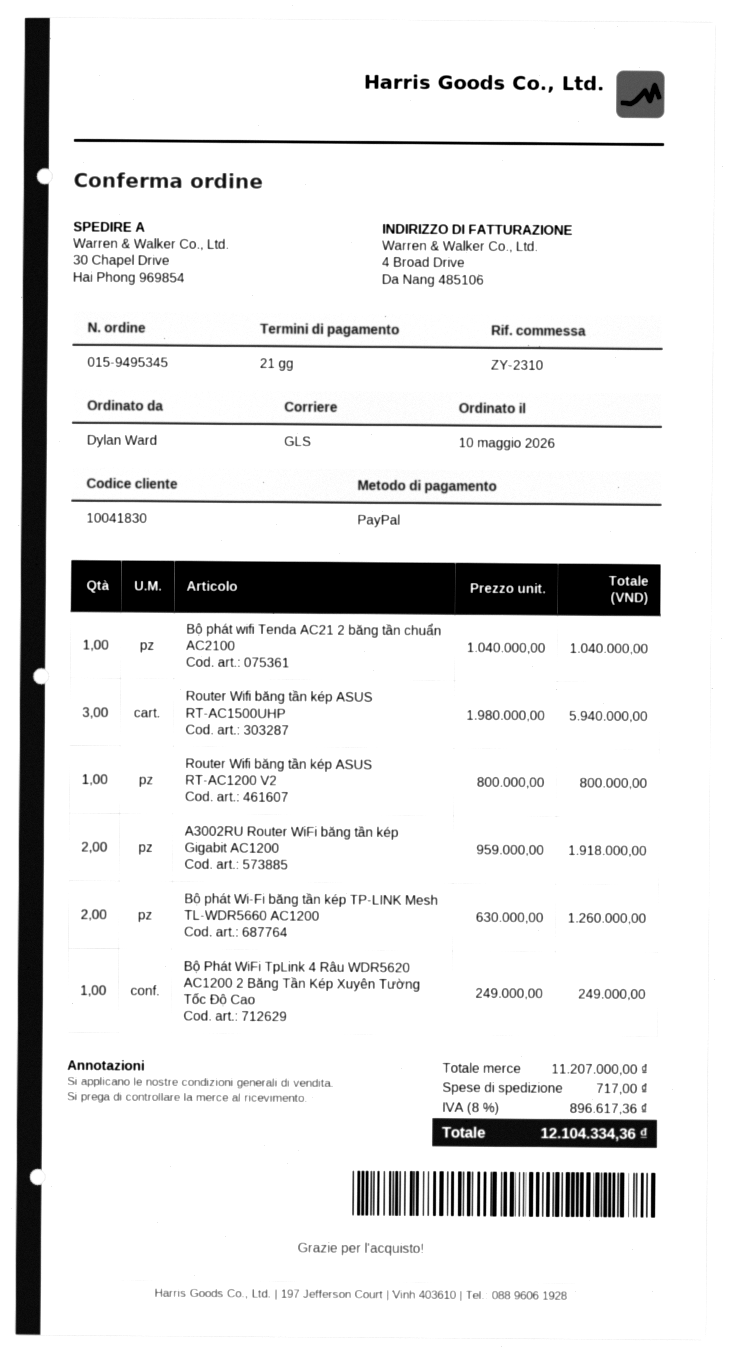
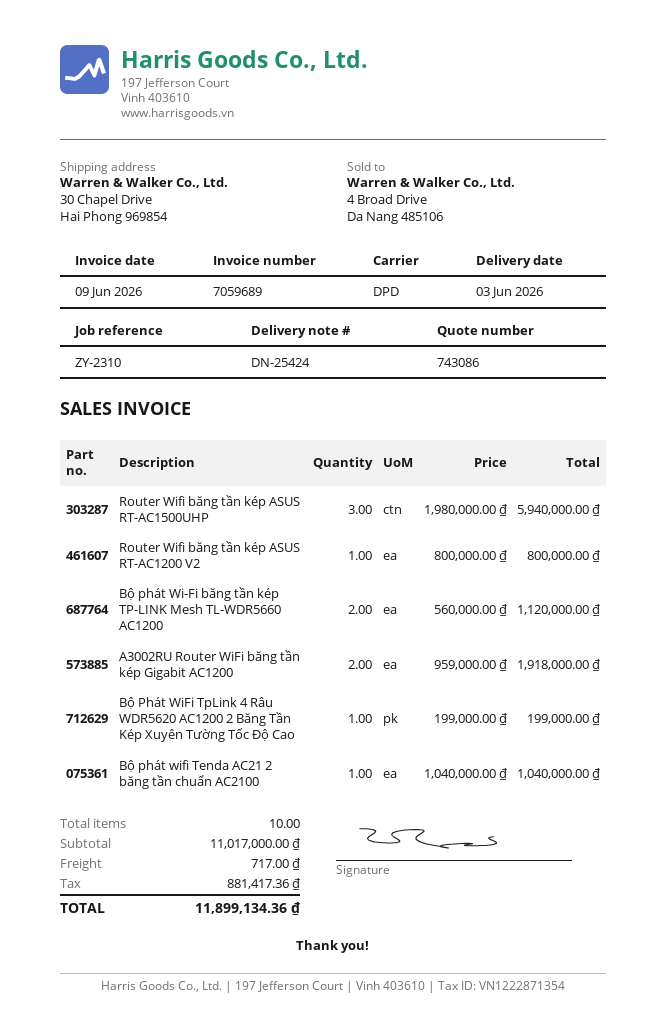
shipping method: GLS -> DPD
Bộ phát Wi-Fi băng tần kép TP-LINK Mesh TL-WDR5660 AC1200: 2 x 630000.00 = 1260000.00 -> 2 x 560000.00 = 1120000.00
Bộ Phát WiFi TpLink 4 Râu WDR5620 AC1200 2 Băng Tần Kép Xuyên Tường Tốc Độ Cao: 1 x 249000.00 = 249000.00 -> 1 x 199000.00 = 199000.00
subtotal: 11207000.00 -> 11017000.00
tax: 896617.36 -> 881417.36
total: 12104334.36 -> 11899134.36

